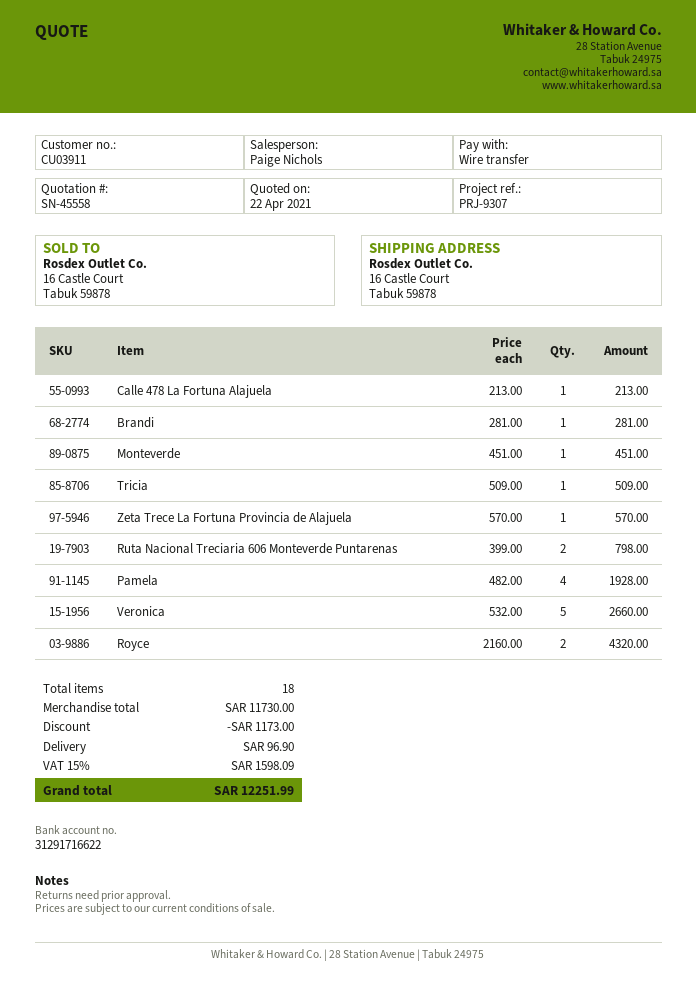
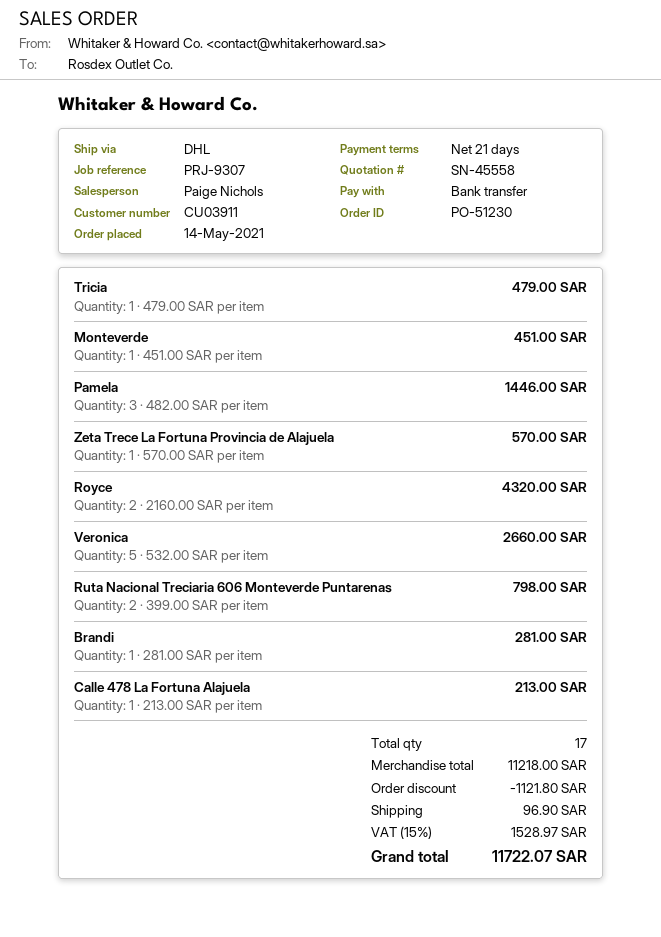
Tricia: 1 x 509.00 = 509.00 -> 1 x 479.00 = 479.00
Pamela: 4 x 482.00 = 1928.00 -> 3 x 482.00 = 1446.00
total quantity: 18 -> 17
subtotal: 11730.00 -> 11218.00
discount: 1173.00 -> 1121.80
tax: 15% = 1598.09 -> 15% = 1528.97
total: 12251.99 -> 11722.07

